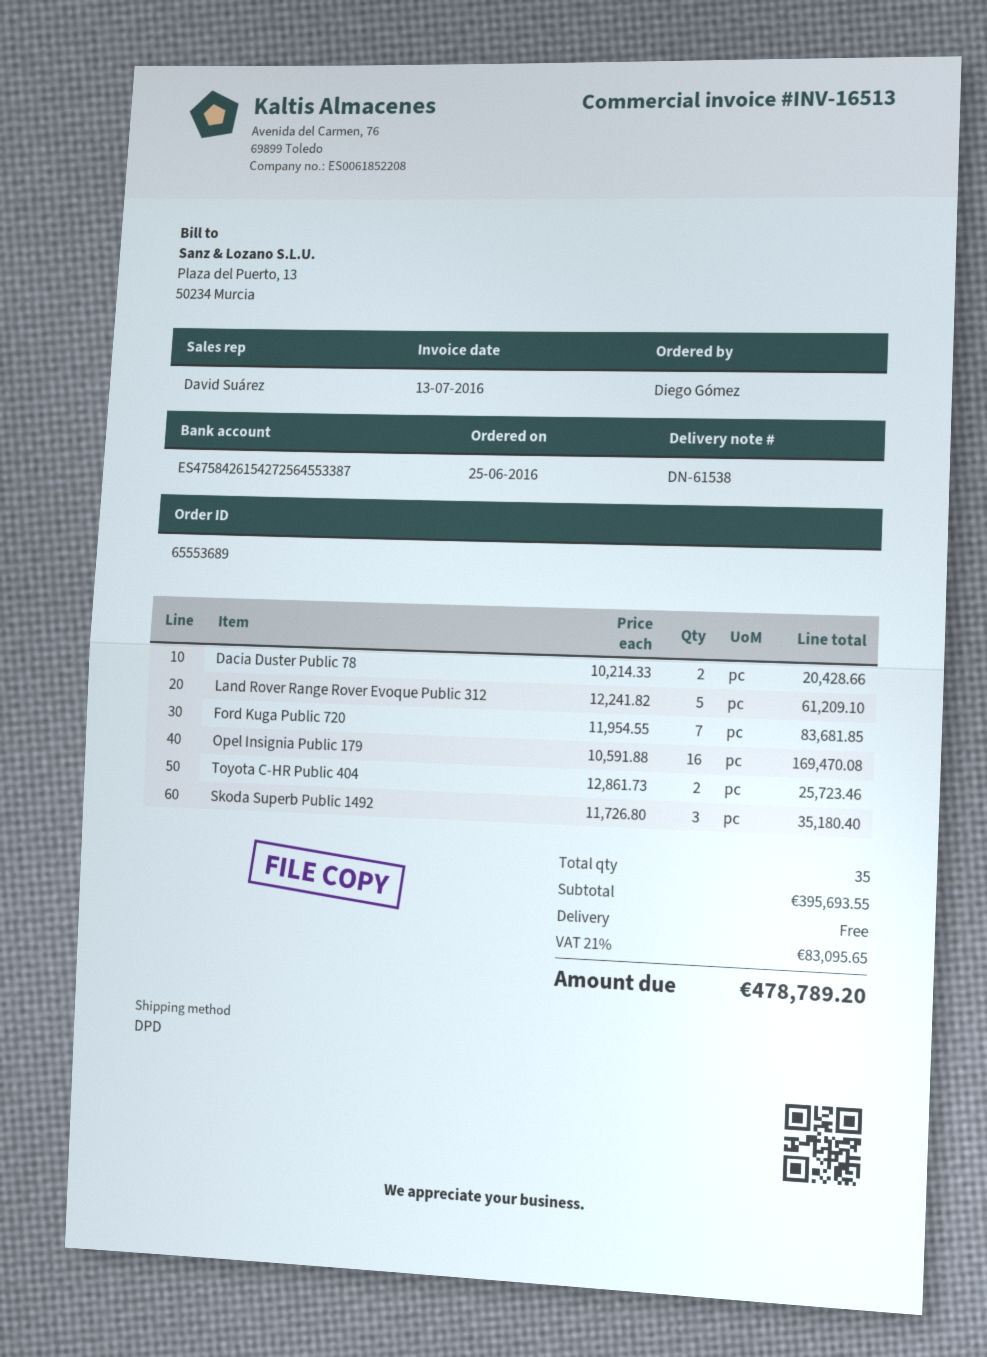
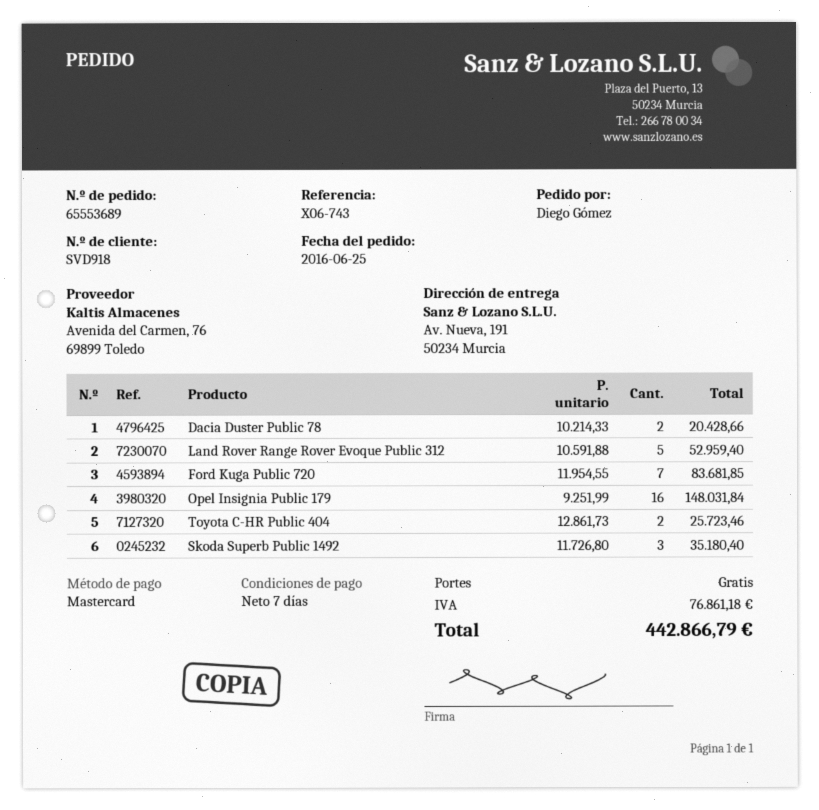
Land Rover Range Rover Evoque Public 312: 5 x 12241.82 = 61209.10 -> 5 x 10591.88 = 52959.40
Opel Insignia Public 179: 16 x 10591.88 = 169470.08 -> 16 x 9251.99 = 148031.84
tax: 83095.65 -> 76861.18
total: 478789.20 -> 442866.79

